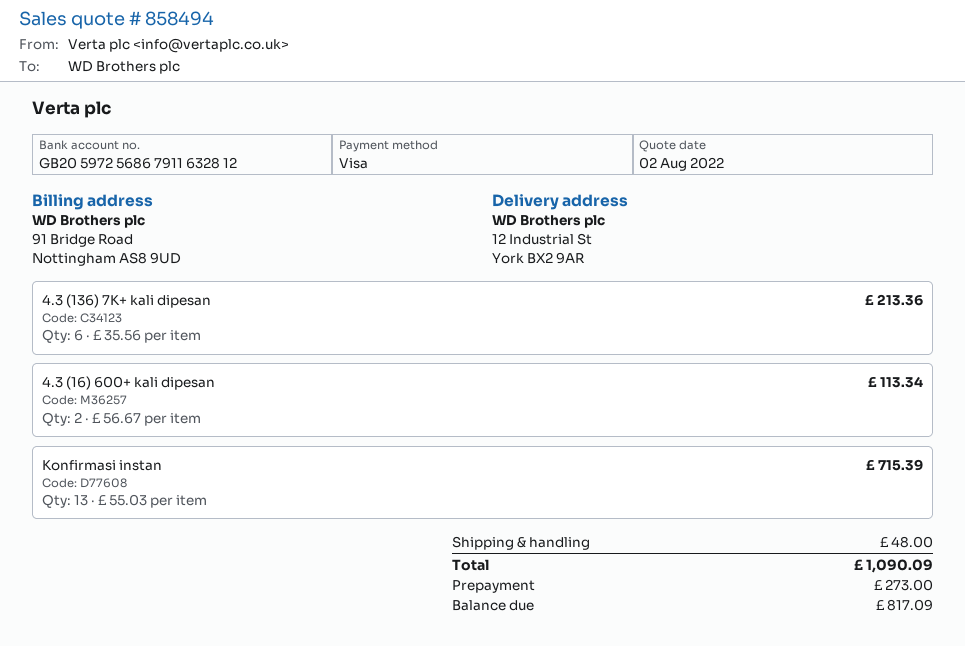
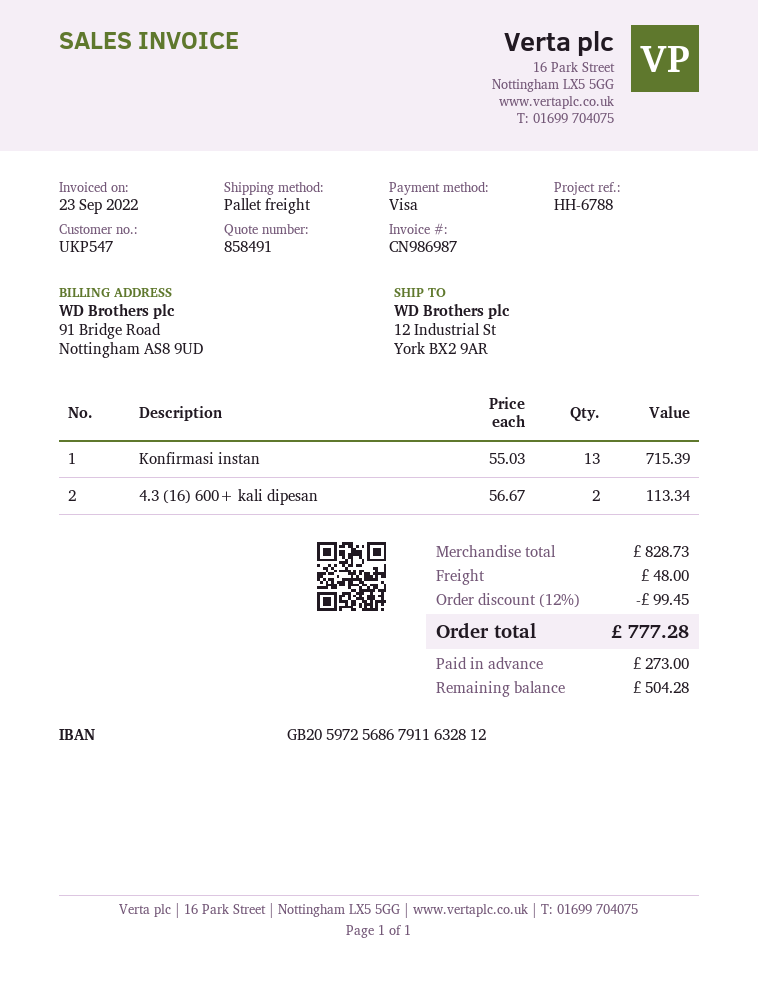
quote number: 858494 -> 858491
4.3 (136) 7K+ kali dipesan: 6 x 35.56 = 213.36 -> none
discount: none -> 12% = 99.45
total: 1090.09 -> 777.28
balance: 817.09 -> 504.28

